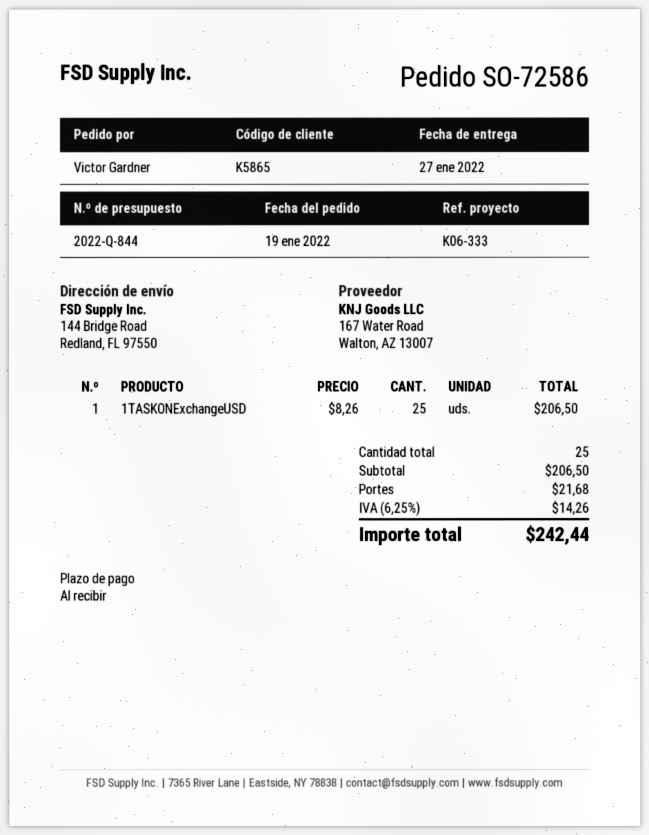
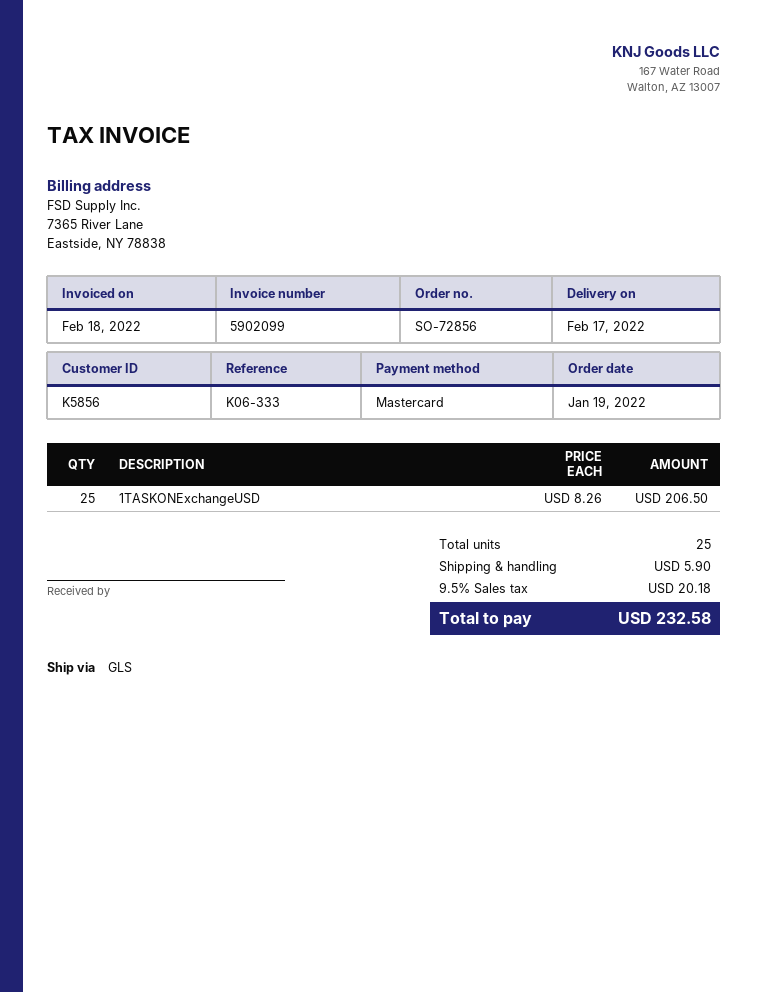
order number: SO-72586 -> SO-72856
delivery date: 2022-01-27 -> 2022-02-17
customer number: K5865 -> K5856
shipping: 21.68 -> 5.90
tax: 6.25% = 14.26 -> 9.5% = 20.18
total: 242.44 -> 232.58

